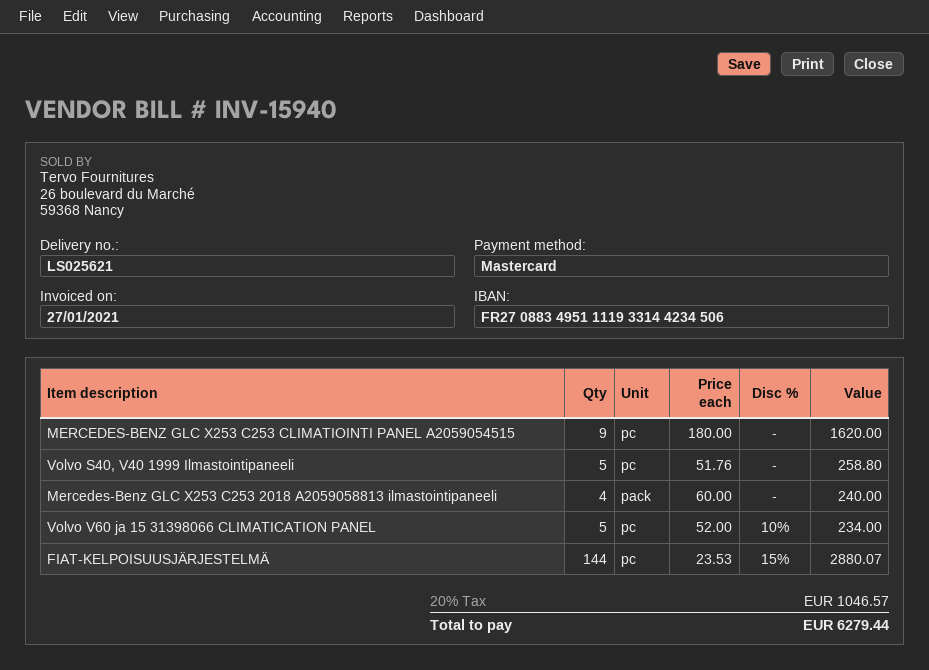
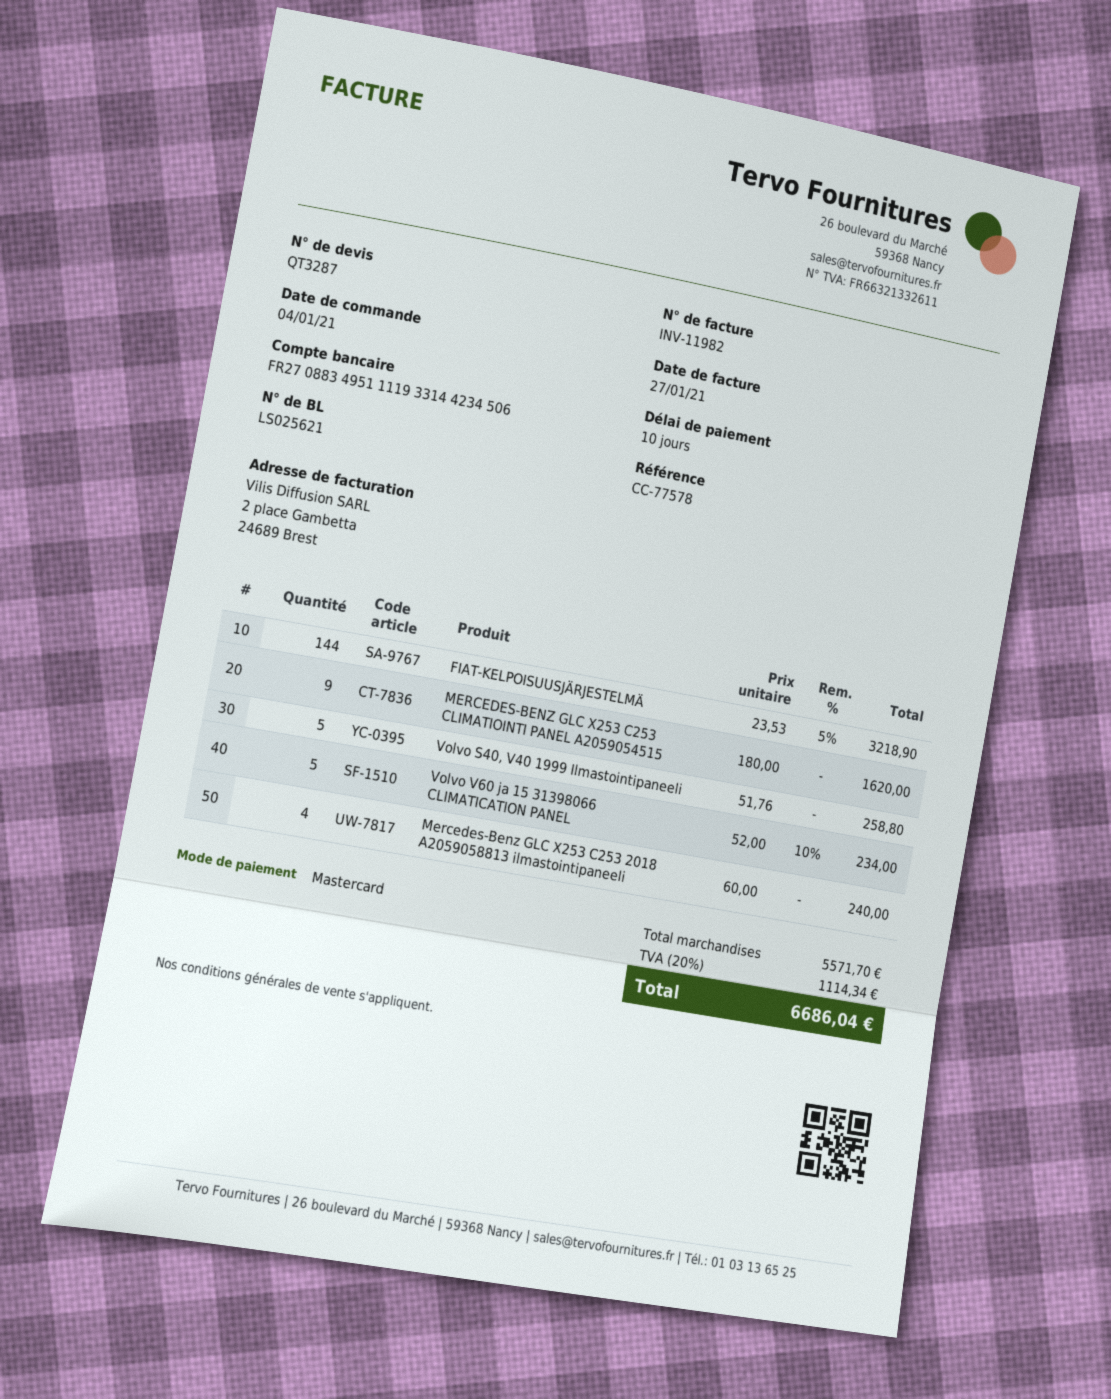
invoice number: INV-15940 -> INV-11982
FIAT-KELPOISUUSJÄRJESTELMÄ: 144 x 23.53 - 15% = 2880.07 -> 144 x 23.53 - 5% = 3218.90
tax: 20% = 1046.57 -> 20% = 1114.34
total: 6279.44 -> 6686.04

